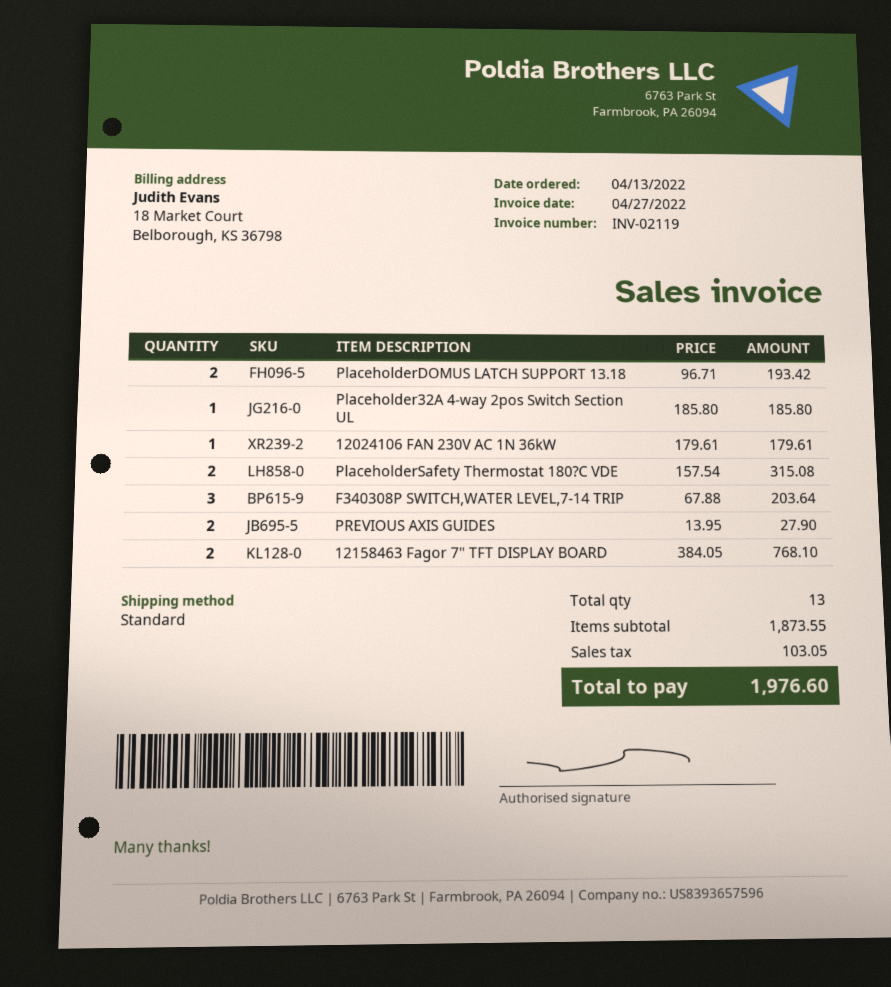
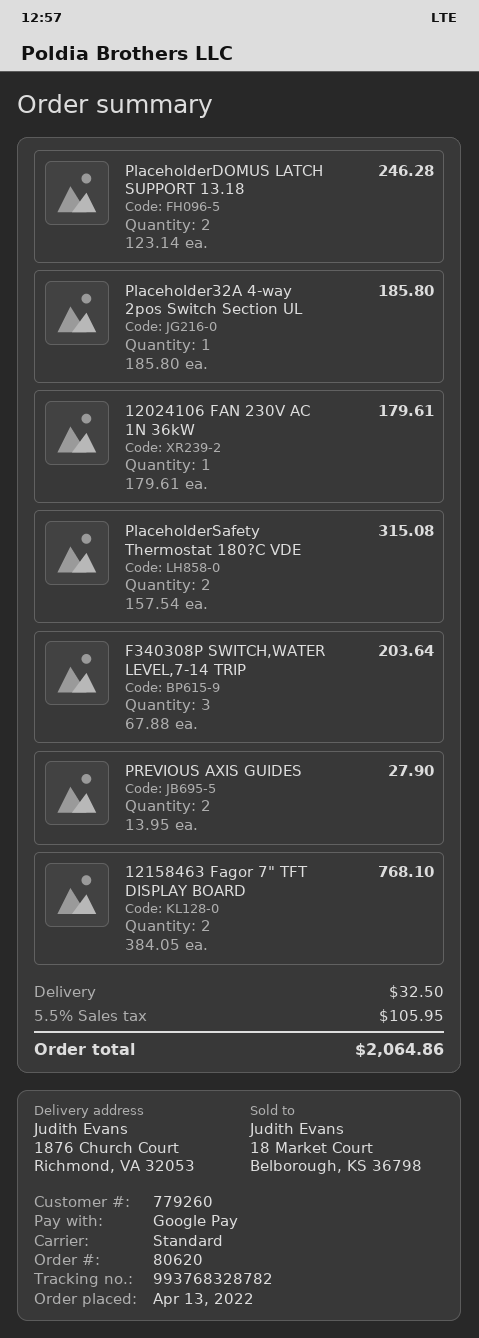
PlaceholderDOMUS LATCH SUPPORT 13.18: 2 x 96.71 = 193.42 -> 2 x 123.14 = 246.28
shipping: none -> 32.50
tax: 103.05 -> 105.95
total: 1976.60 -> 2064.86

